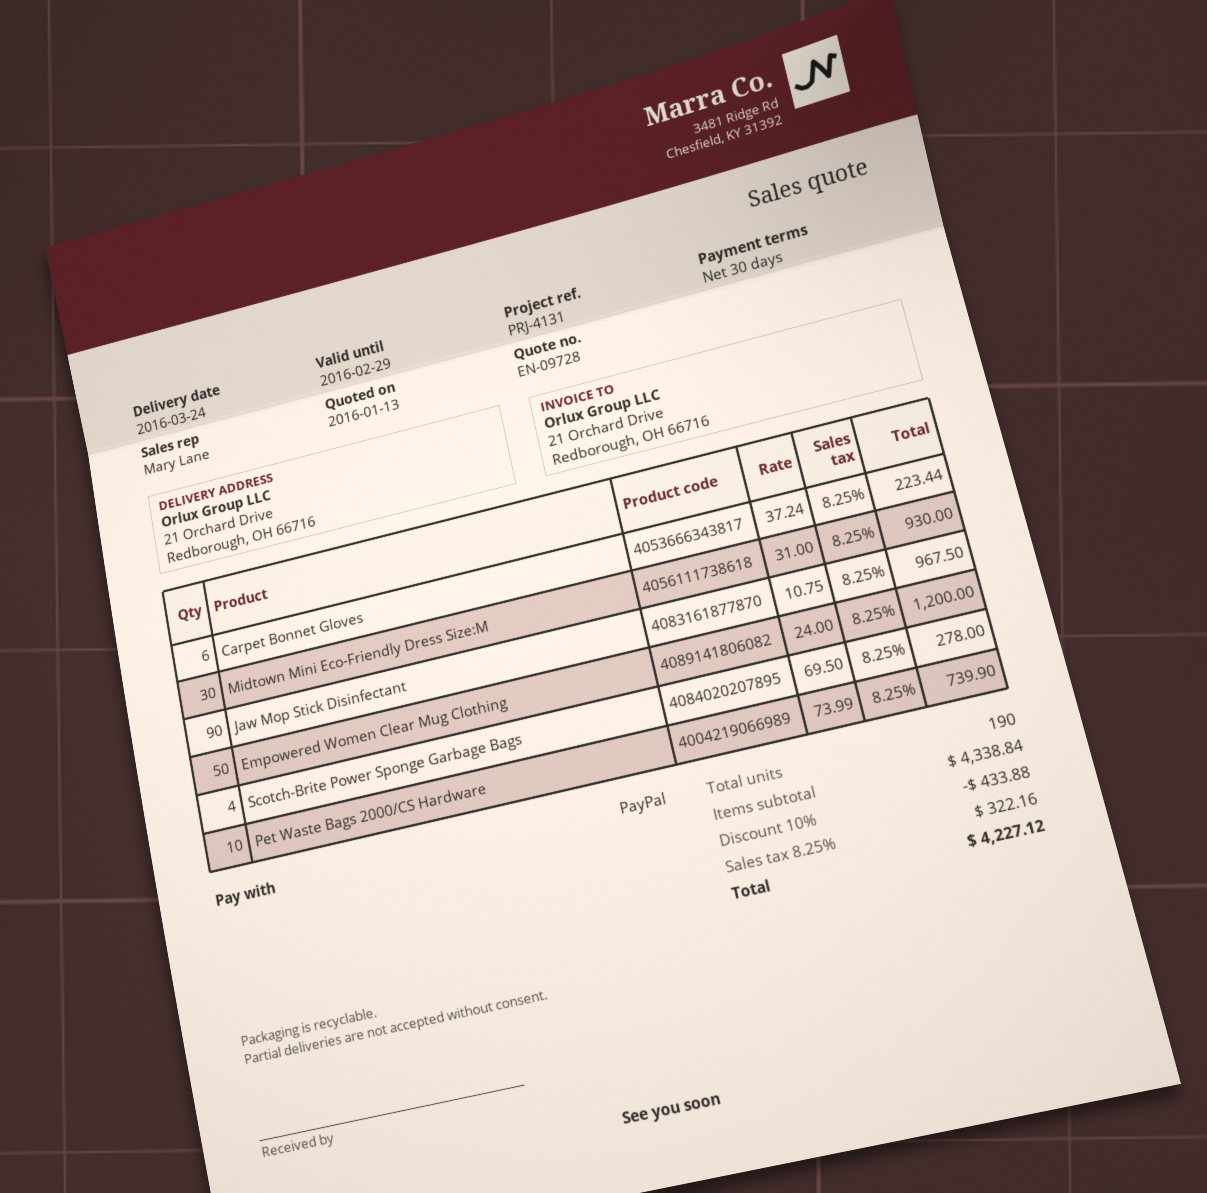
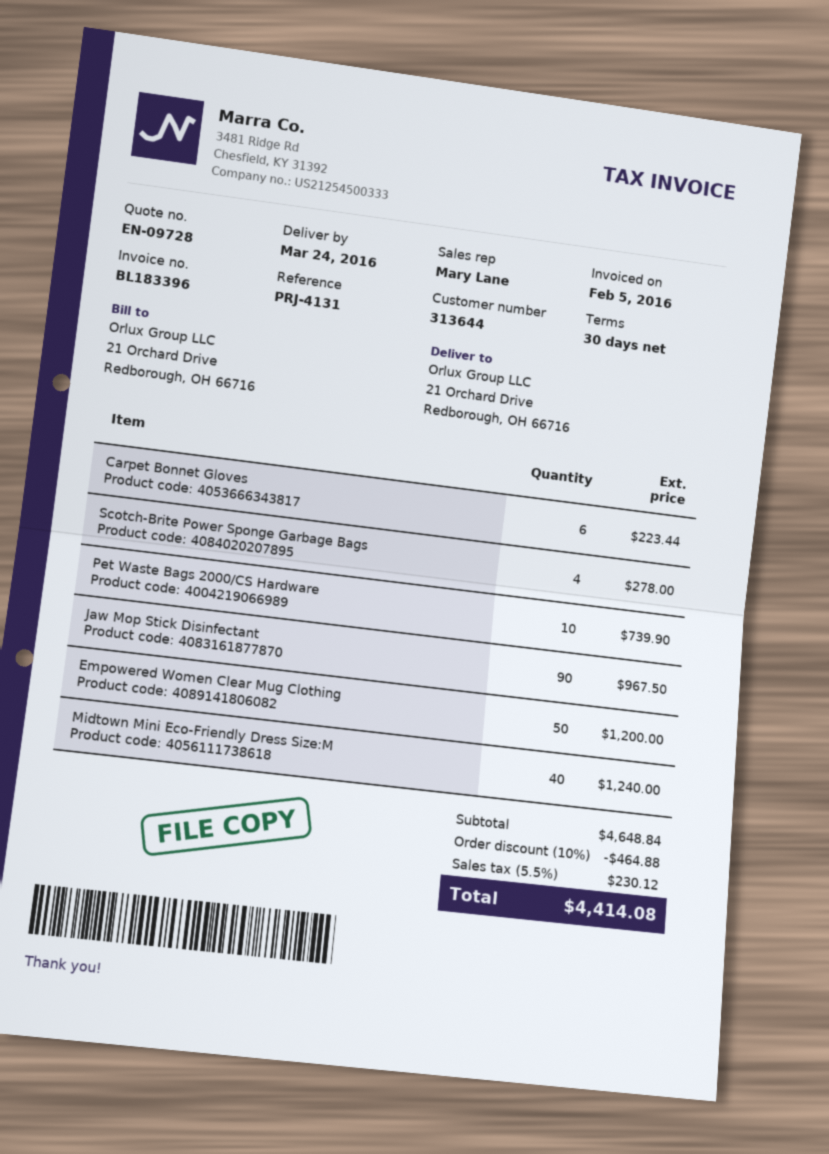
Midtown Mini Eco-Friendly Dress Size:M: 30 for 930.00 -> 40 for 1240.00
subtotal: 4338.84 -> 4648.84
discount: 10% = 433.88 -> 10% = 464.88
tax: 8.25% = 322.16 -> 5.5% = 230.12
total: 4227.12 -> 4414.08

